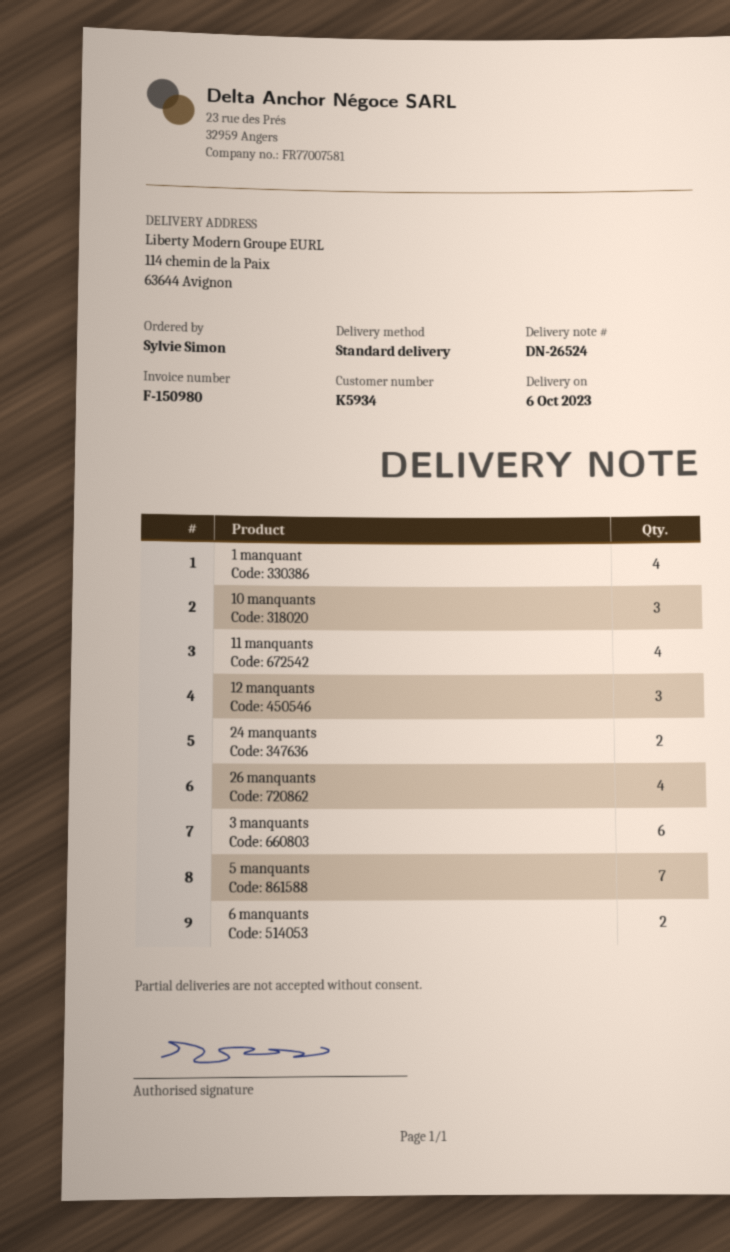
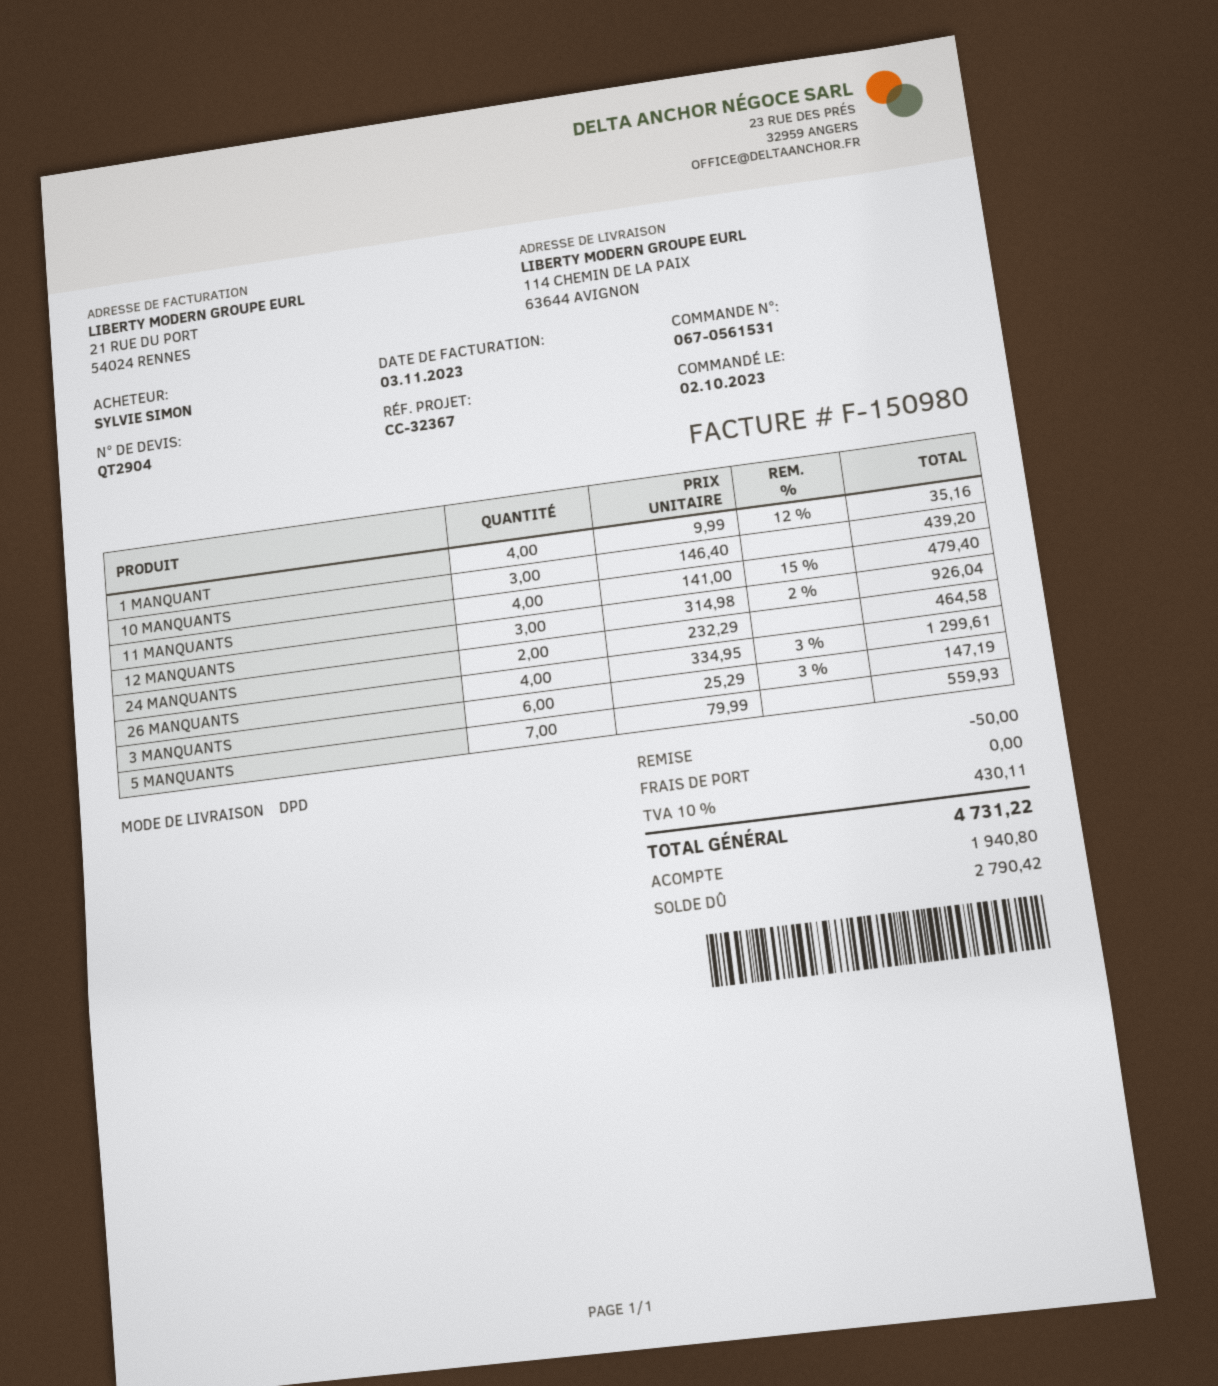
shipping method: standard -> DPD
6 manquants: 2 -> none

